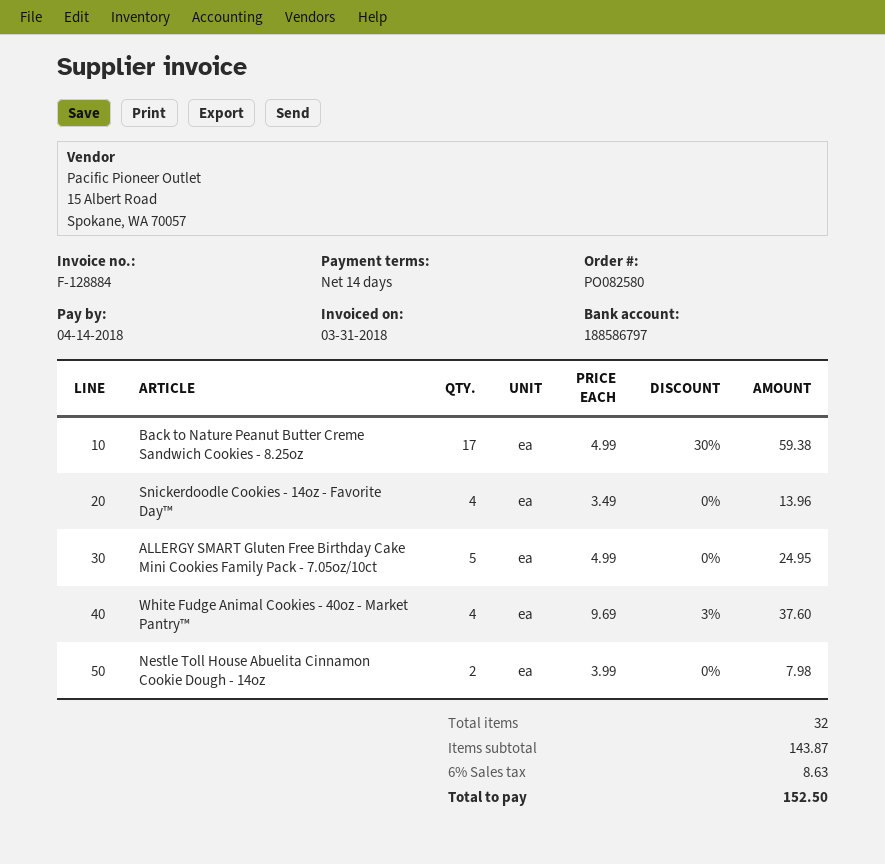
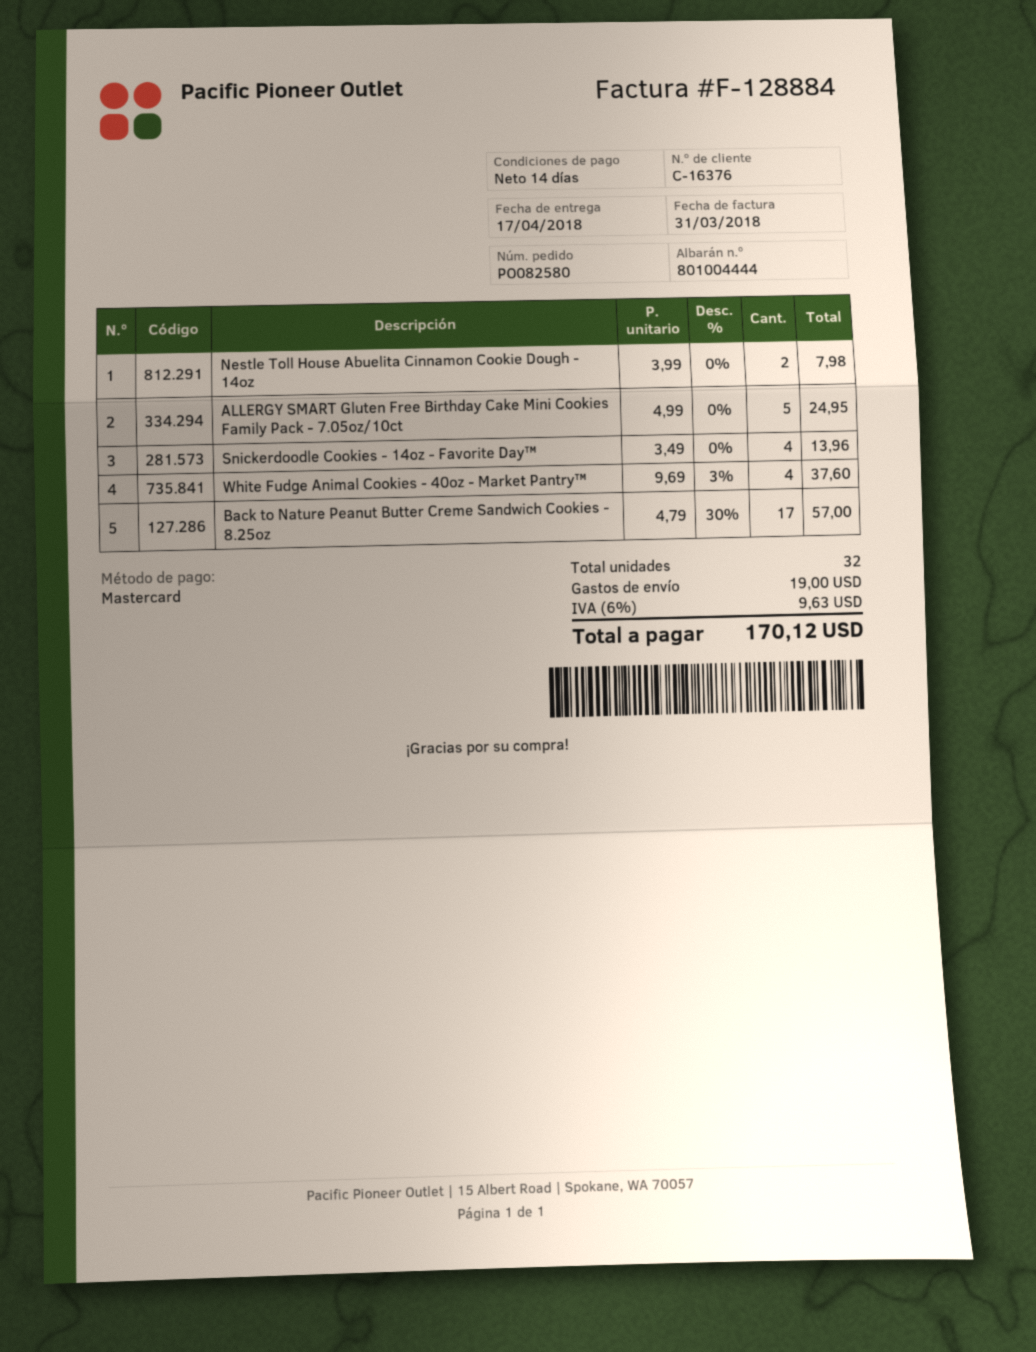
Back to Nature Peanut Butter Creme Sandwich Cookies - 8.25oz: 17 x 4.99 - 30% = 59.38 -> 17 x 4.79 - 30% = 57.00
shipping: none -> 19.00
tax: 6% = 8.63 -> 6% = 9.63
total: 152.50 -> 170.12

